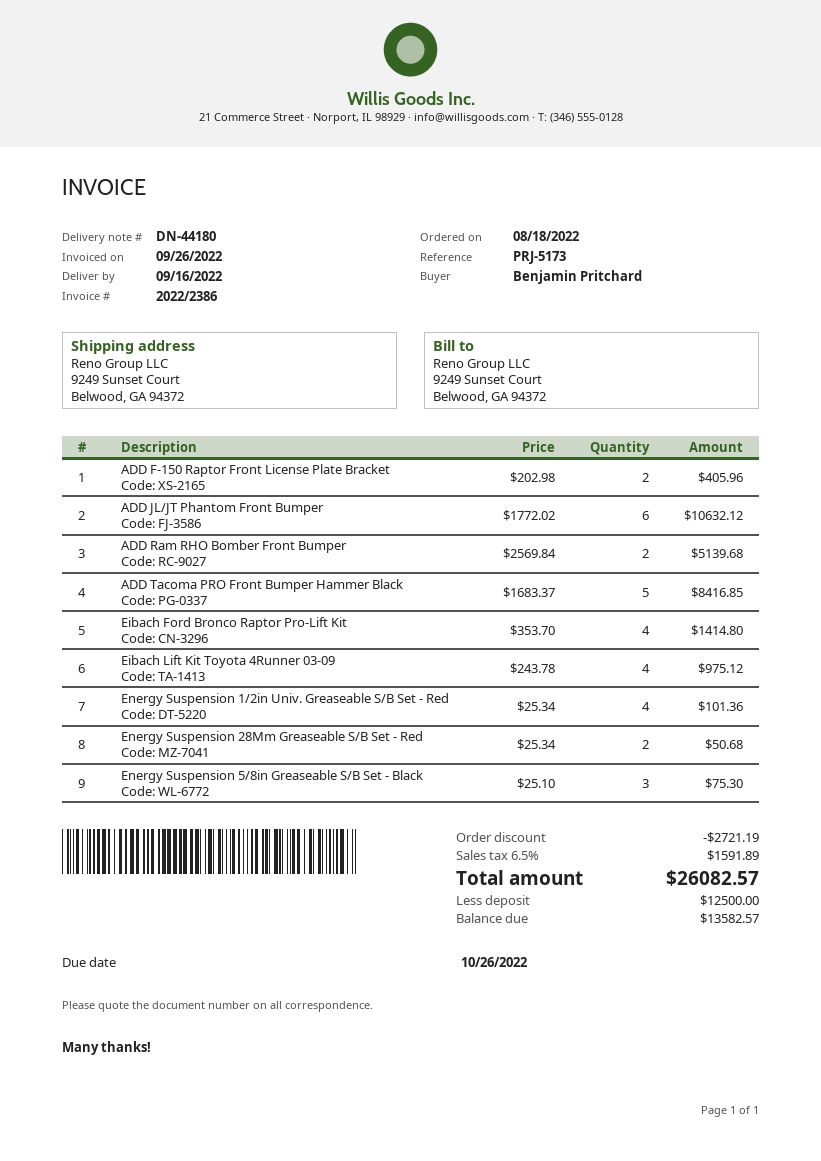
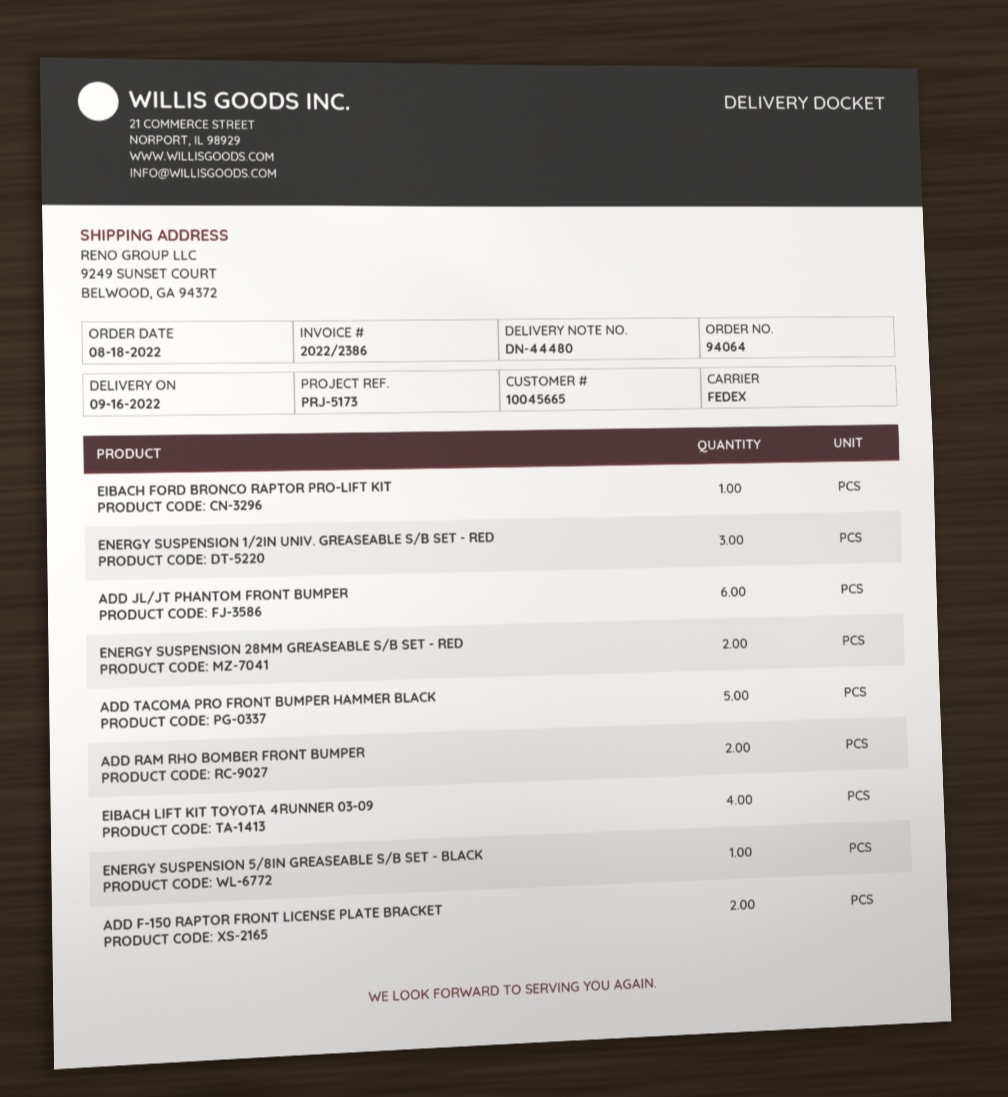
delivery note number: DN-44180 -> DN-44480
Eibach Ford Bronco Raptor Pro-Lift Kit: 4 -> 1
Energy Suspension 1/2in Univ. Greaseable S/B Set - Red: 4 -> 3
Energy Suspension 5/8in Greaseable S/B Set - Black: 3 -> 1

